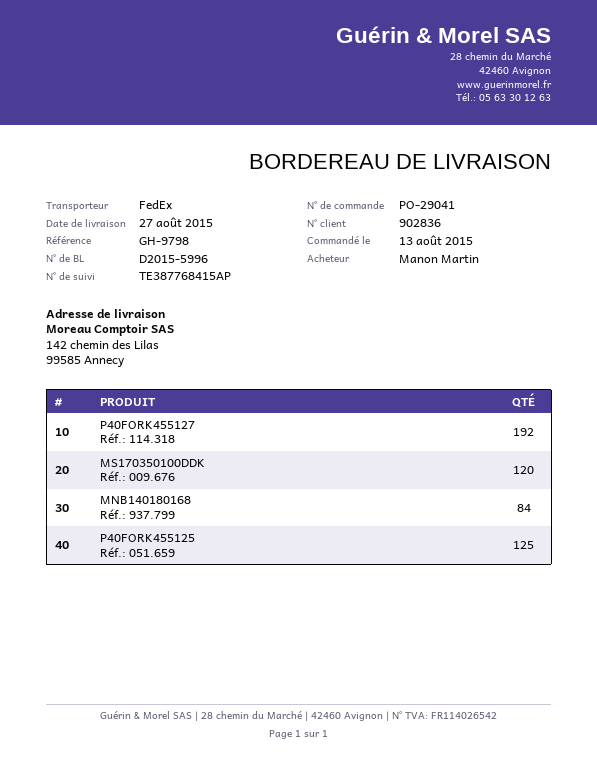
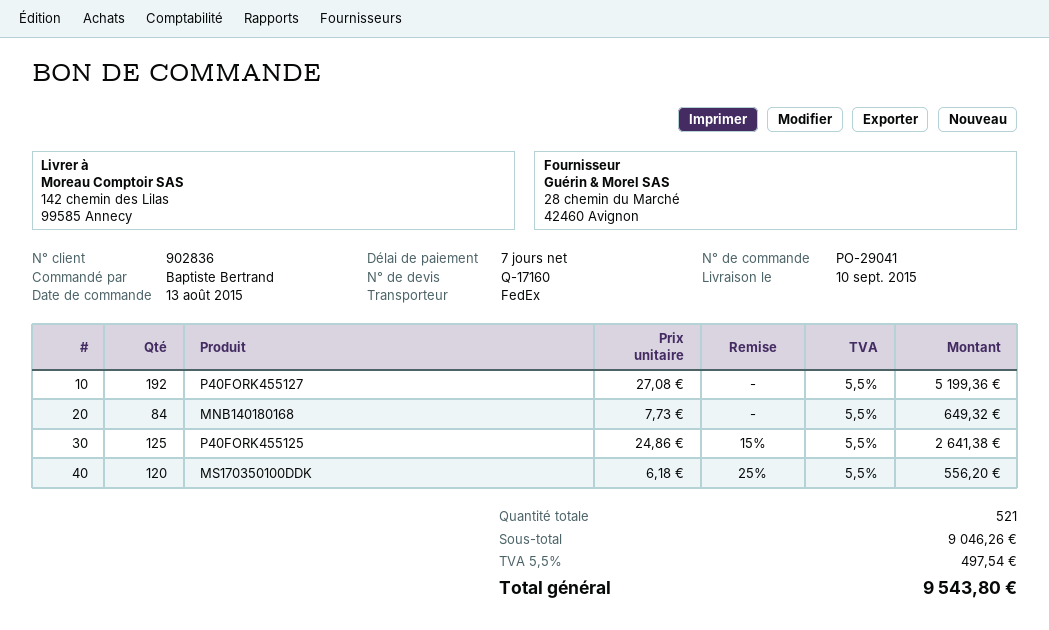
delivery date: 2015-08-27 -> 2015-09-10
ordered by: Manon Martin -> Baptiste Bertrand

